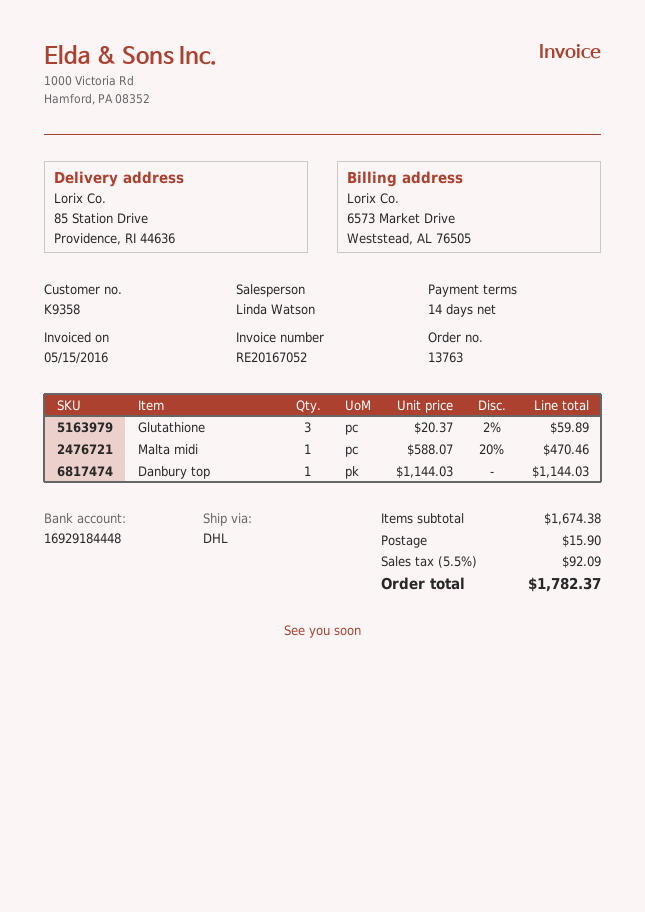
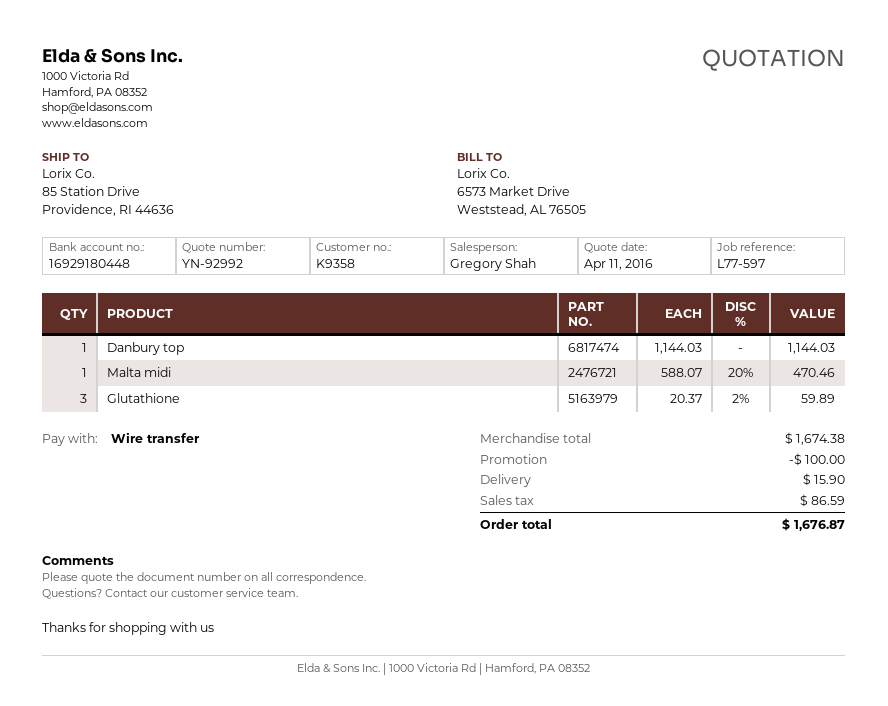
sales rep: Linda Watson -> Gregory Shah
bank account: 16929184448 -> 16929180448
discount: none -> 100.00
tax: 92.09 -> 86.59
total: 1782.37 -> 1676.87

